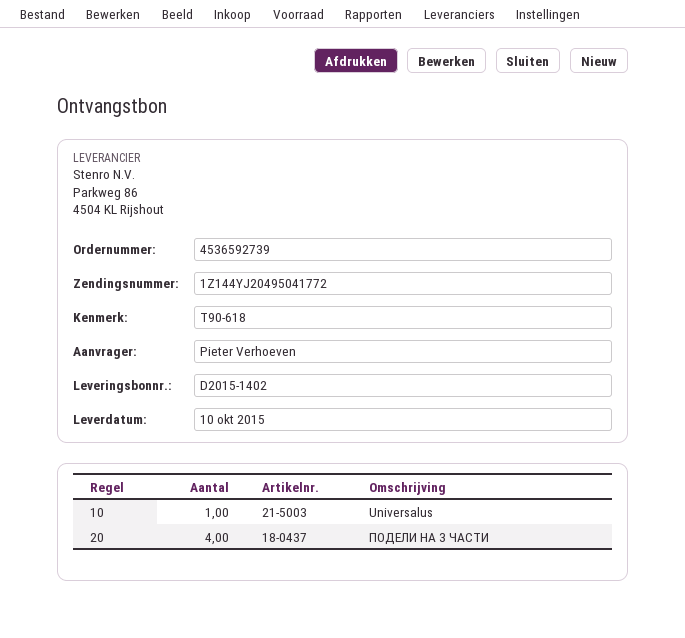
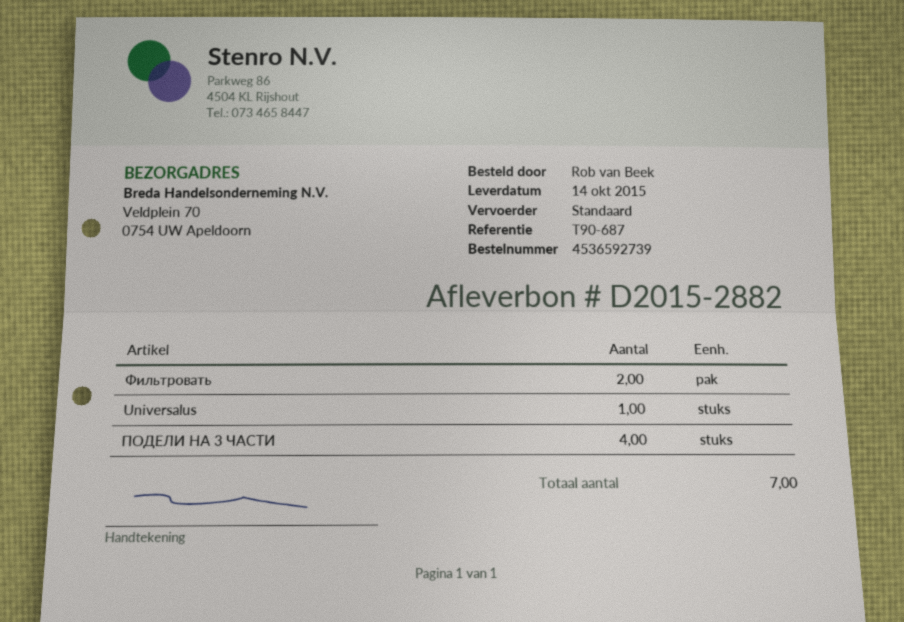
delivery note number: D2015-1402 -> D2015-2882
delivery date: 2015-10-10 -> 2015-10-14
reference: T90-618 -> T90-687
ordered by: Pieter Verhoeven -> Rob van Beek
Фильтровать: none -> 2

